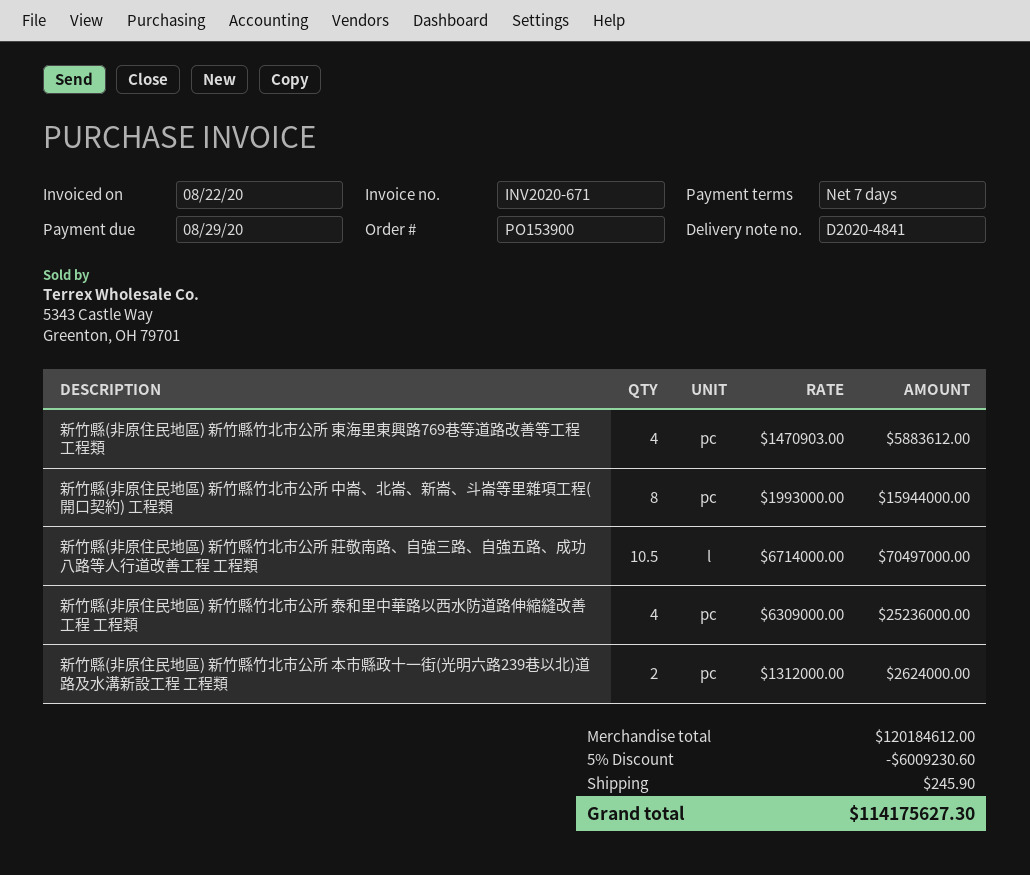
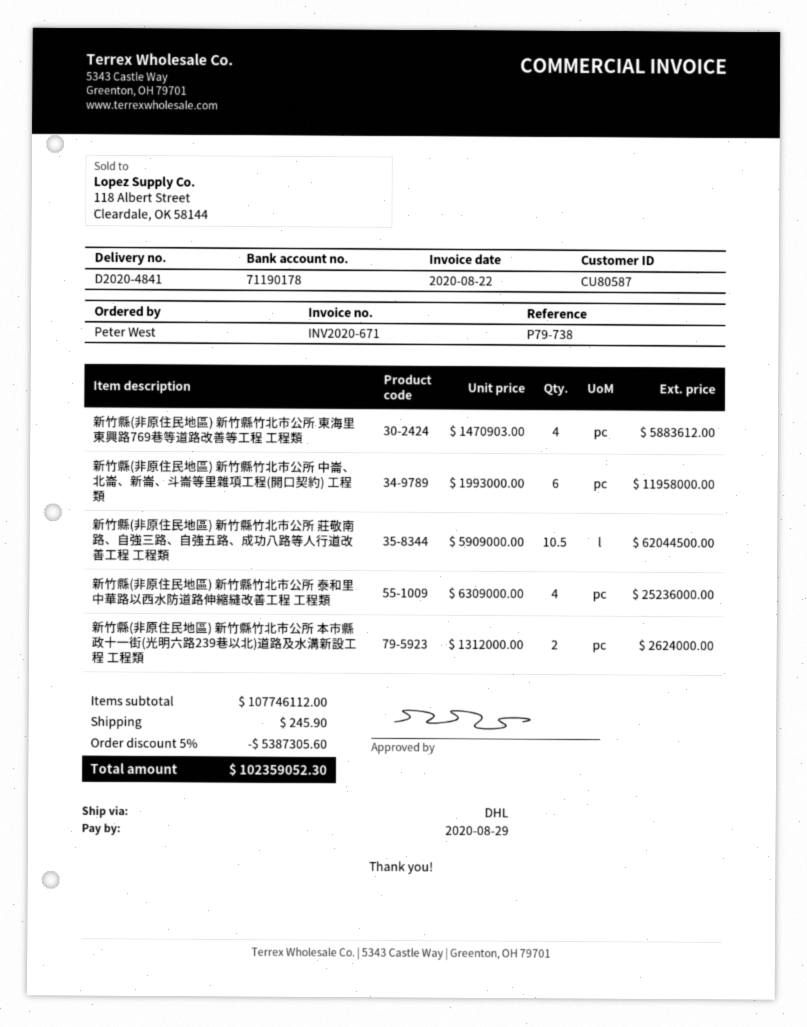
新竹縣(非原住民地區) 新竹縣竹北市公所 中崙、北崙、新崙、斗崙等里雜項工程(開口契約) 工程類: 8 x 1993000.00 = 15944000.00 -> 6 x 1993000.00 = 11958000.00
新竹縣(非原住民地區) 新竹縣竹北市公所 莊敬南路、自強三路、自強五路、成功八路等人行道改善工程 工程類: 10.5 x 6714000.00 = 70497000.00 -> 10.5 x 5909000.00 = 62044500.00
subtotal: 120184612.00 -> 107746112.00
discount: 5% = 6009230.60 -> 5% = 5387305.60
total: 114175627.30 -> 102359052.30

